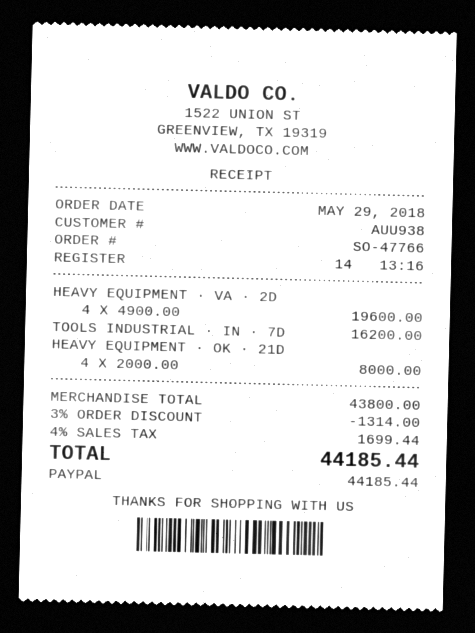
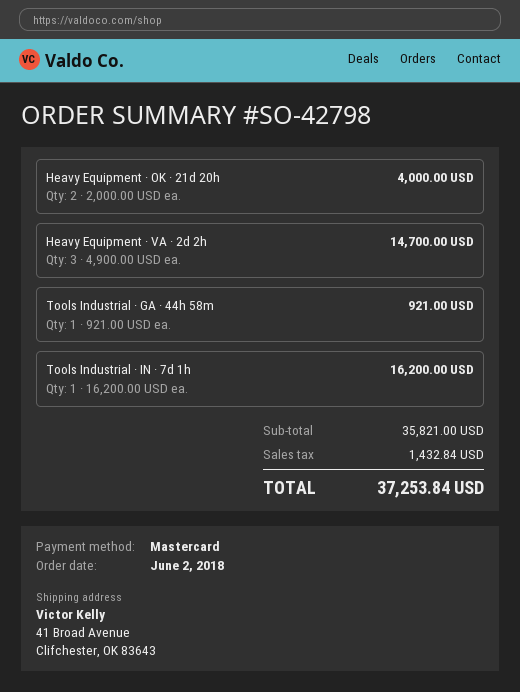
order number: SO-47766 -> SO-42798
order date: 2018-05-29 -> 2018-06-02
payment method: PayPal -> Mastercard
HEAVY EQUIPMENT · VA · 2D: 4 x 4900.00 = 19600.00 -> 3 x 4900.00 = 14700.00
HEAVY EQUIPMENT · OK · 21D: 4 x 2000.00 = 8000.00 -> 2 x 2000.00 = 4000.00
Tools Industrial · GA · 44h 58m: none -> 1 x 921.00 = 921.00
subtotal: 43800.00 -> 35821.00
discount: 3% = 1314.00 -> none
tax: 1699.44 -> 1432.84
total: 44185.44 -> 37253.84

